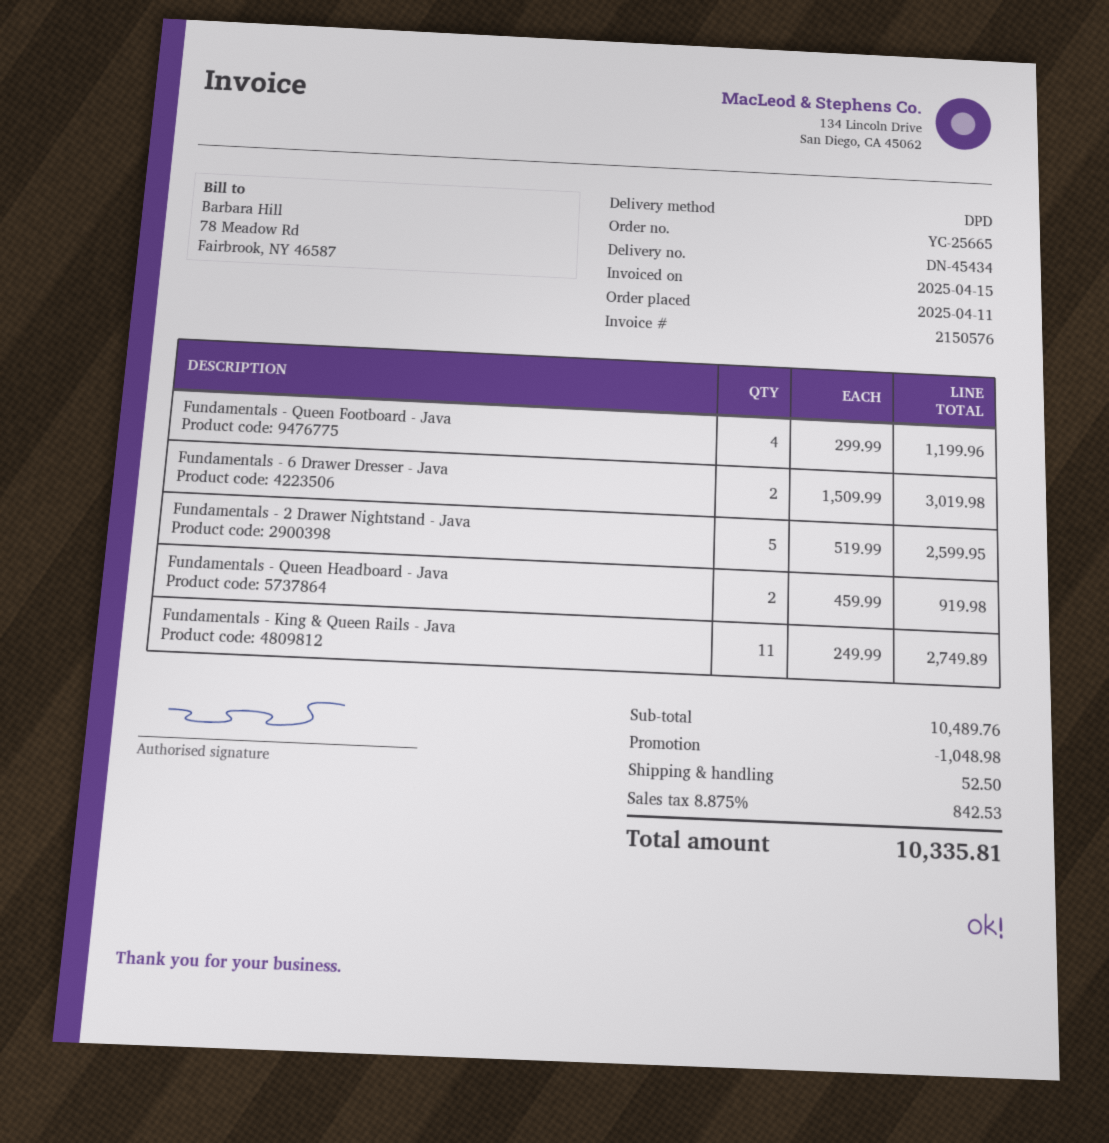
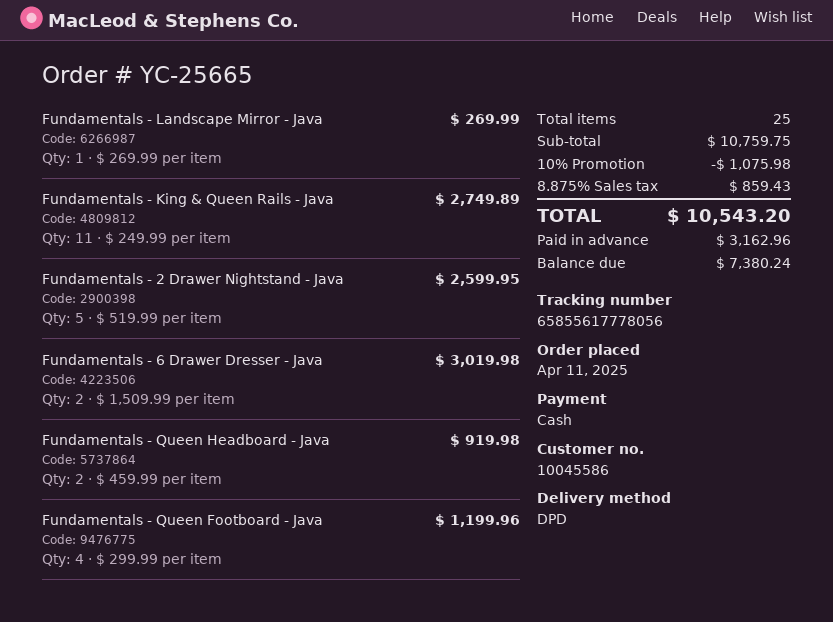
Fundamentals - Landscape Mirror - Java: none -> 1 x 269.99 = 269.99
subtotal: 10489.76 -> 10759.75
discount: 1048.98 -> 1075.98
shipping: 52.50 -> none
tax: 8.875% = 842.53 -> 8.875% = 859.43
total: 10335.81 -> 10543.20

